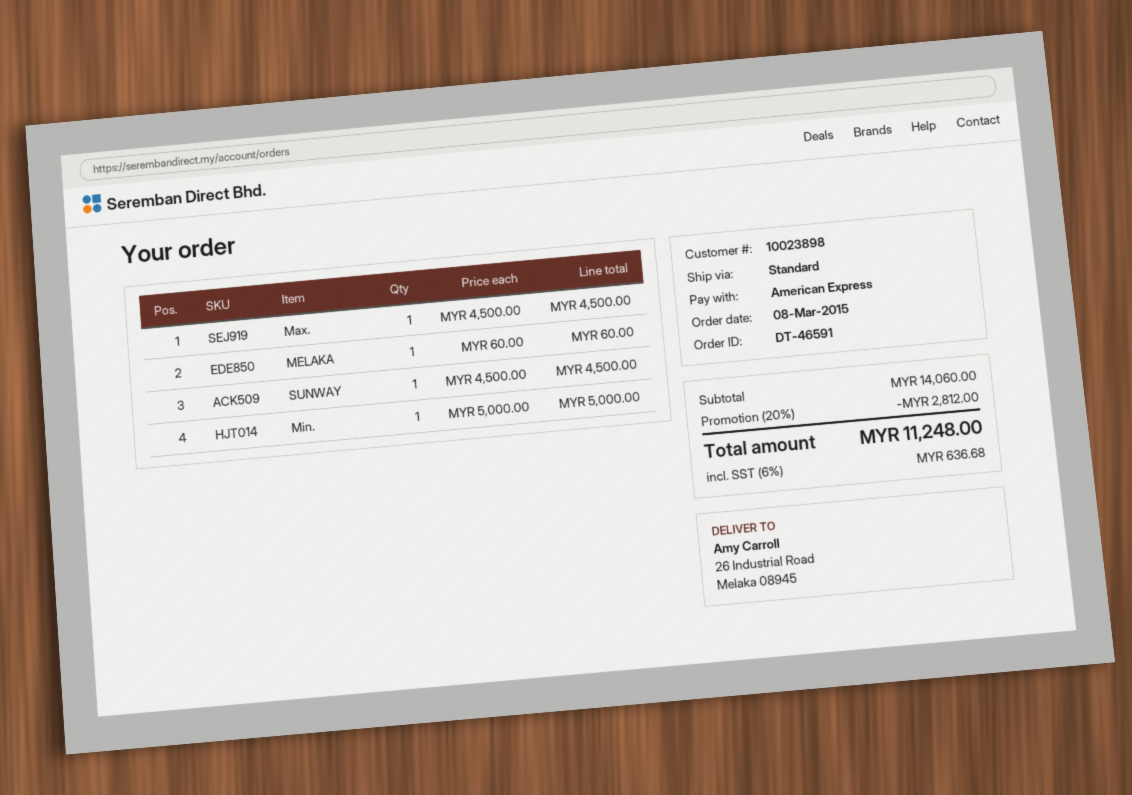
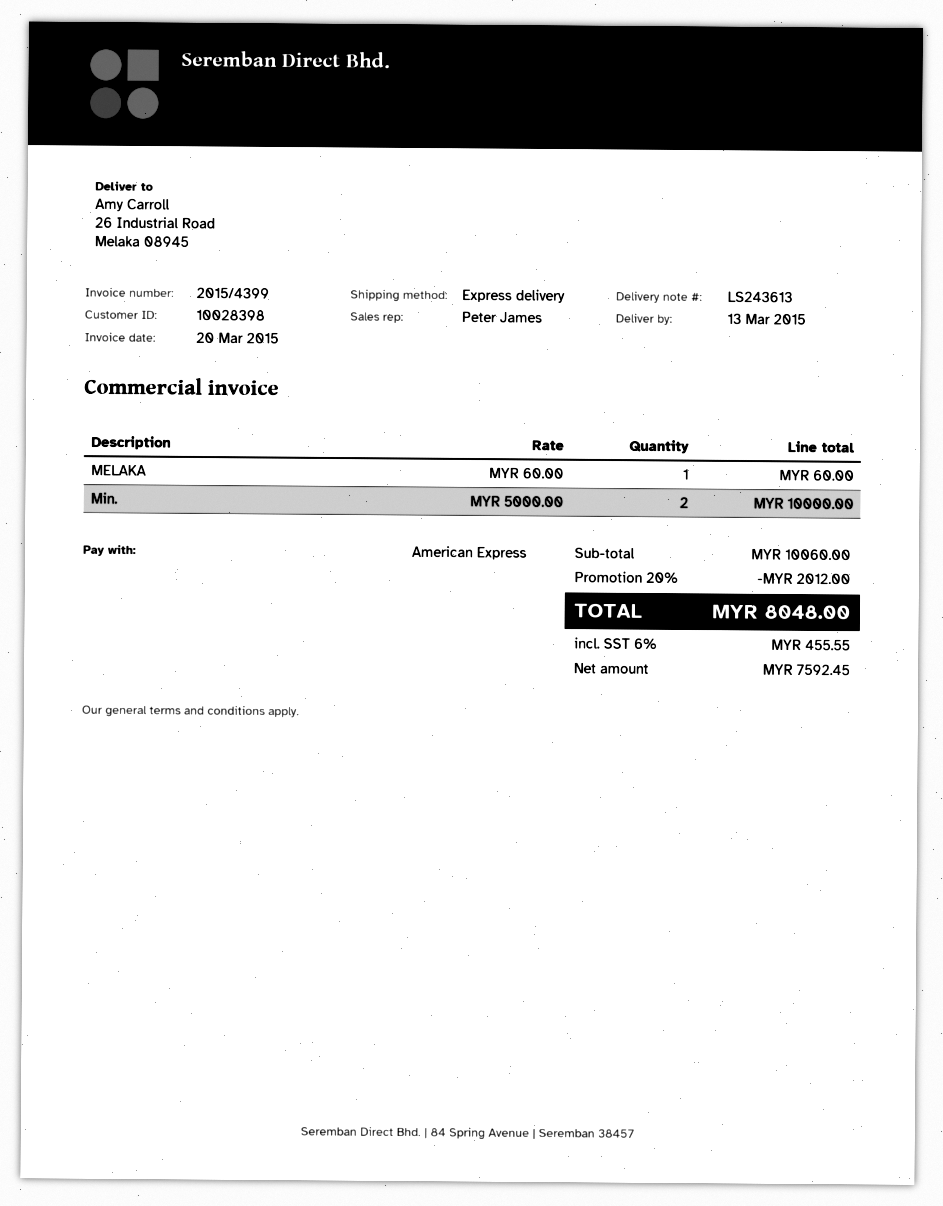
customer number: 10023898 -> 10028398
shipping method: standard -> express
Max.: 1 x 4500.00 = 4500.00 -> none
SUNWAY: 1 x 4500.00 = 4500.00 -> none
Min.: 1 x 5000.00 = 5000.00 -> 2 x 5000.00 = 10000.00
subtotal: 14060.00 -> 10060.00
discount: 20% = 2812.00 -> 20% = 2012.00
tax: 6% = 636.68 -> 6% = 455.55
total: 11248.00 -> 8048.00

